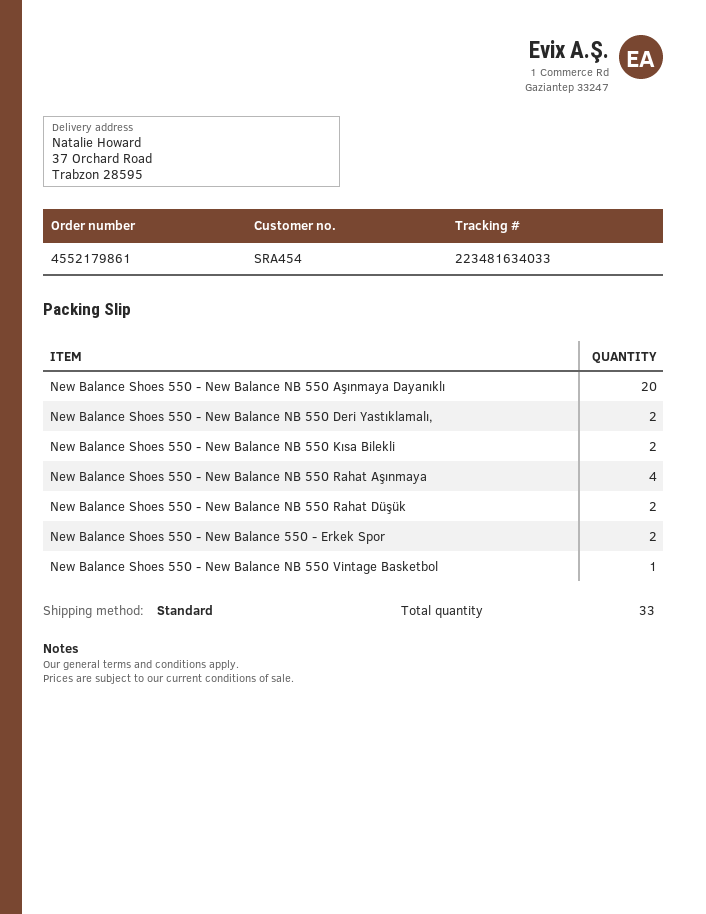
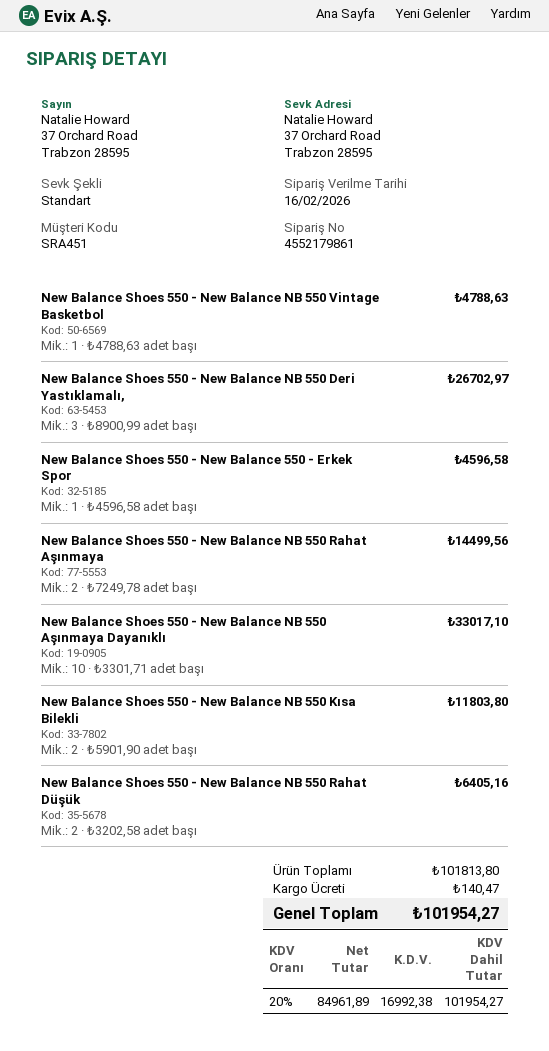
customer number: SRA454 -> SRA451
New Balance Shoes 550 - New Balance NB 550 Aşınmaya Dayanıklı: 20 -> 10
New Balance Shoes 550 - New Balance NB 550 Deri Yastıklamalı,: 2 -> 3
New Balance Shoes 550 - New Balance NB 550 Rahat Aşınmaya: 4 -> 2
New Balance Shoes 550 - New Balance 550 - Erkek Spor: 2 -> 1

